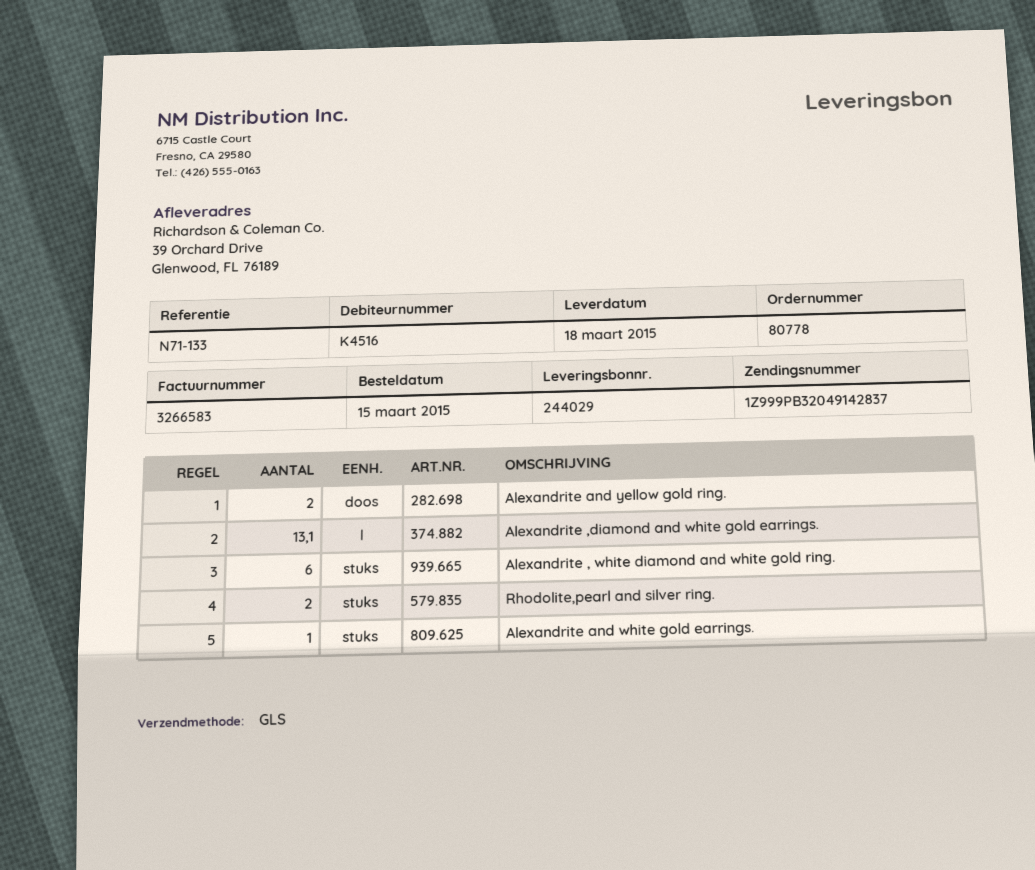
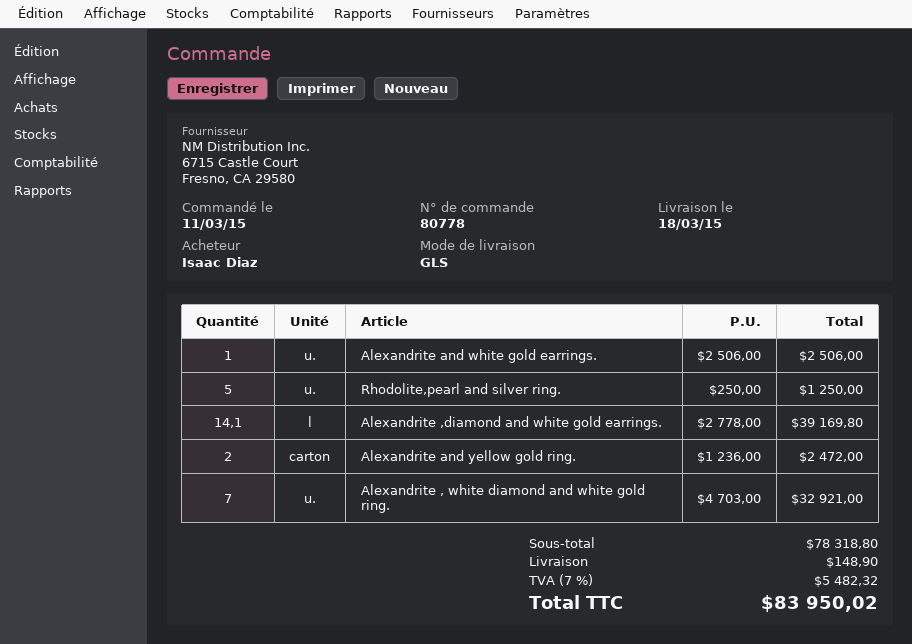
order date: 2015-03-15 -> 2015-03-11
Alexandrite ,diamond and white gold earrings.: 13.1 -> 14.1
Alexandrite , white diamond and white gold ring.: 6 -> 7
Rhodolite,pearl and silver ring.: 2 -> 5

